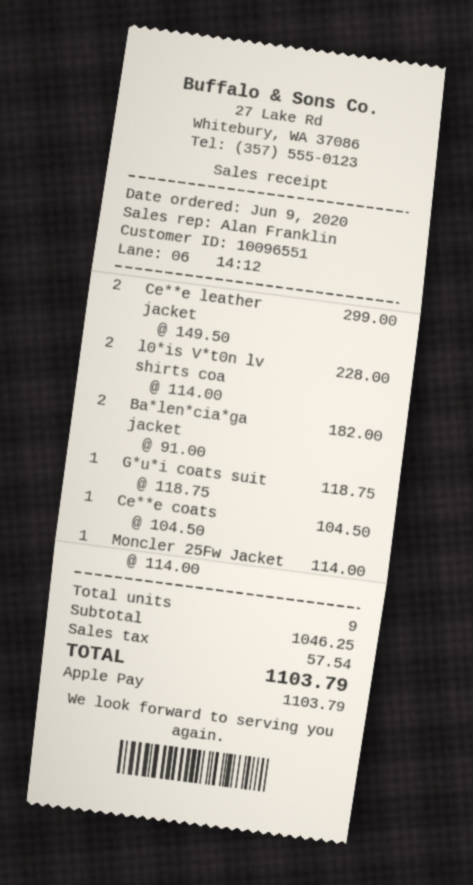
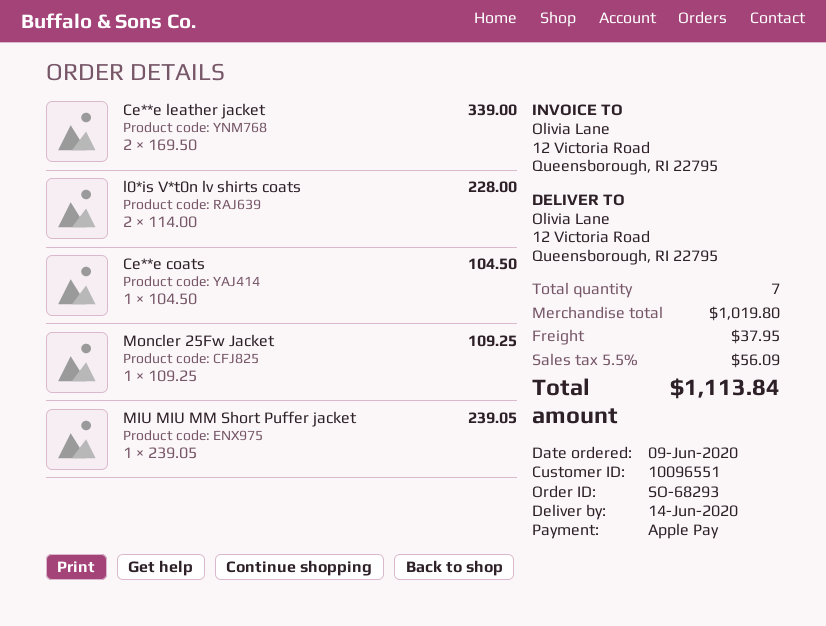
Ce**e leather jacket: 2 x 149.50 = 299.00 -> 2 x 169.50 = 339.00
Ba*len*cia*ga jacket: 2 x 91.00 = 182.00 -> none
G*u*i coats suit: 1 x 118.75 = 118.75 -> none
Moncler 25Fw Jacket: 1 x 114.00 = 114.00 -> 1 x 109.25 = 109.25
MIU MIU MM Short Puffer jacket: none -> 1 x 239.05 = 239.05
total quantity: 9 -> 7
subtotal: 1046.25 -> 1019.80
shipping: none -> 37.95
tax: 57.54 -> 56.09
total: 1103.79 -> 1113.84

